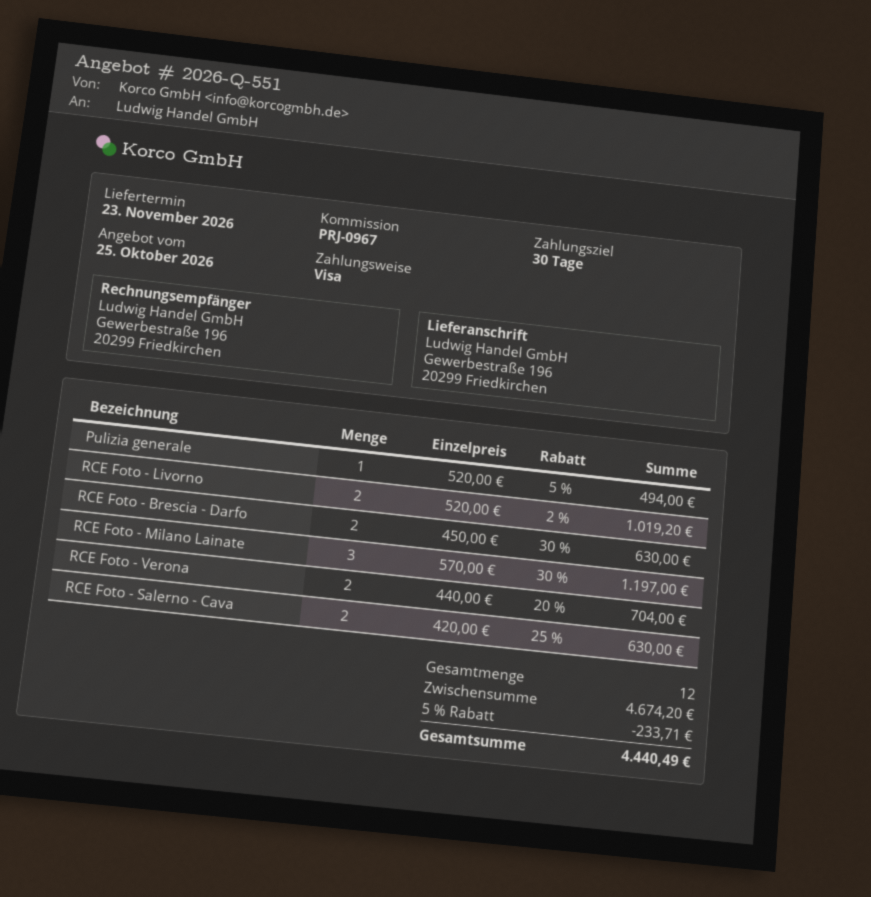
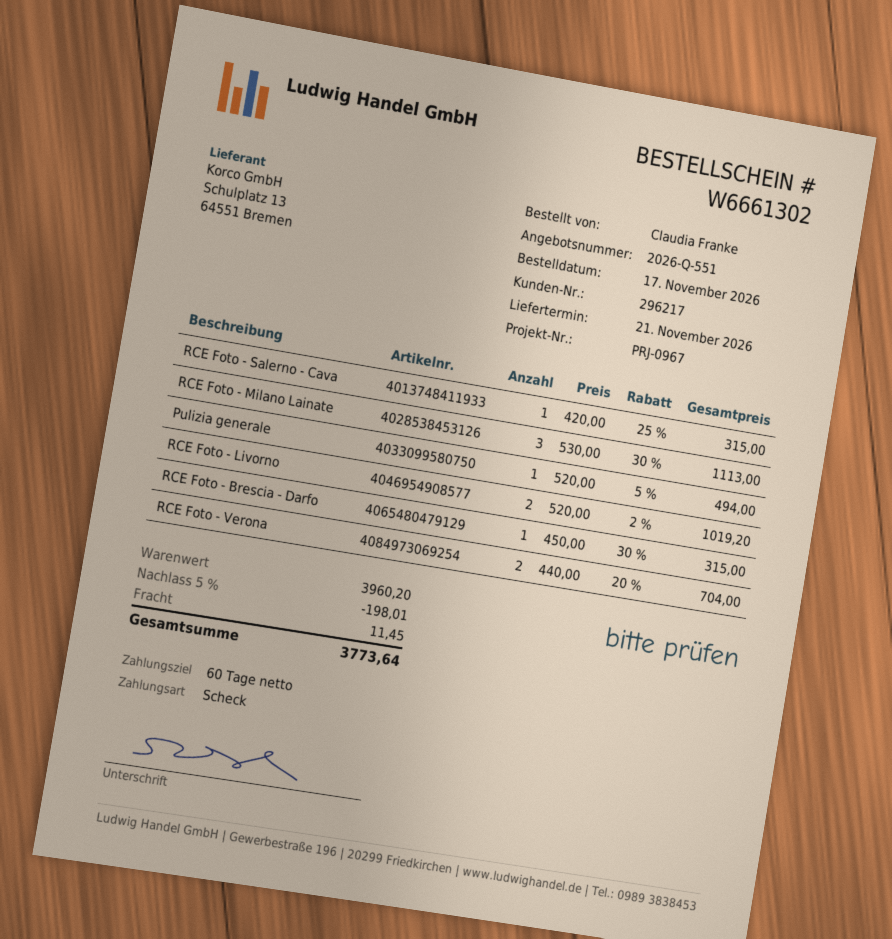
delivery date: 2026-11-23 -> 2026-11-21
payment terms: 30 days -> 60 days
payment method: Visa -> cheque
RCE Foto - Brescia - Darfo: 2 x 450.00 - 30% = 630.00 -> 1 x 450.00 - 30% = 315.00
RCE Foto - Milano Lainate: 3 x 570.00 - 30% = 1197.00 -> 3 x 530.00 - 30% = 1113.00
RCE Foto - Salerno - Cava: 2 x 420.00 - 25% = 630.00 -> 1 x 420.00 - 25% = 315.00
subtotal: 4674.20 -> 3960.20
discount: 5% = 233.71 -> 5% = 198.01
shipping: none -> 11.45
total: 4440.49 -> 3773.64

